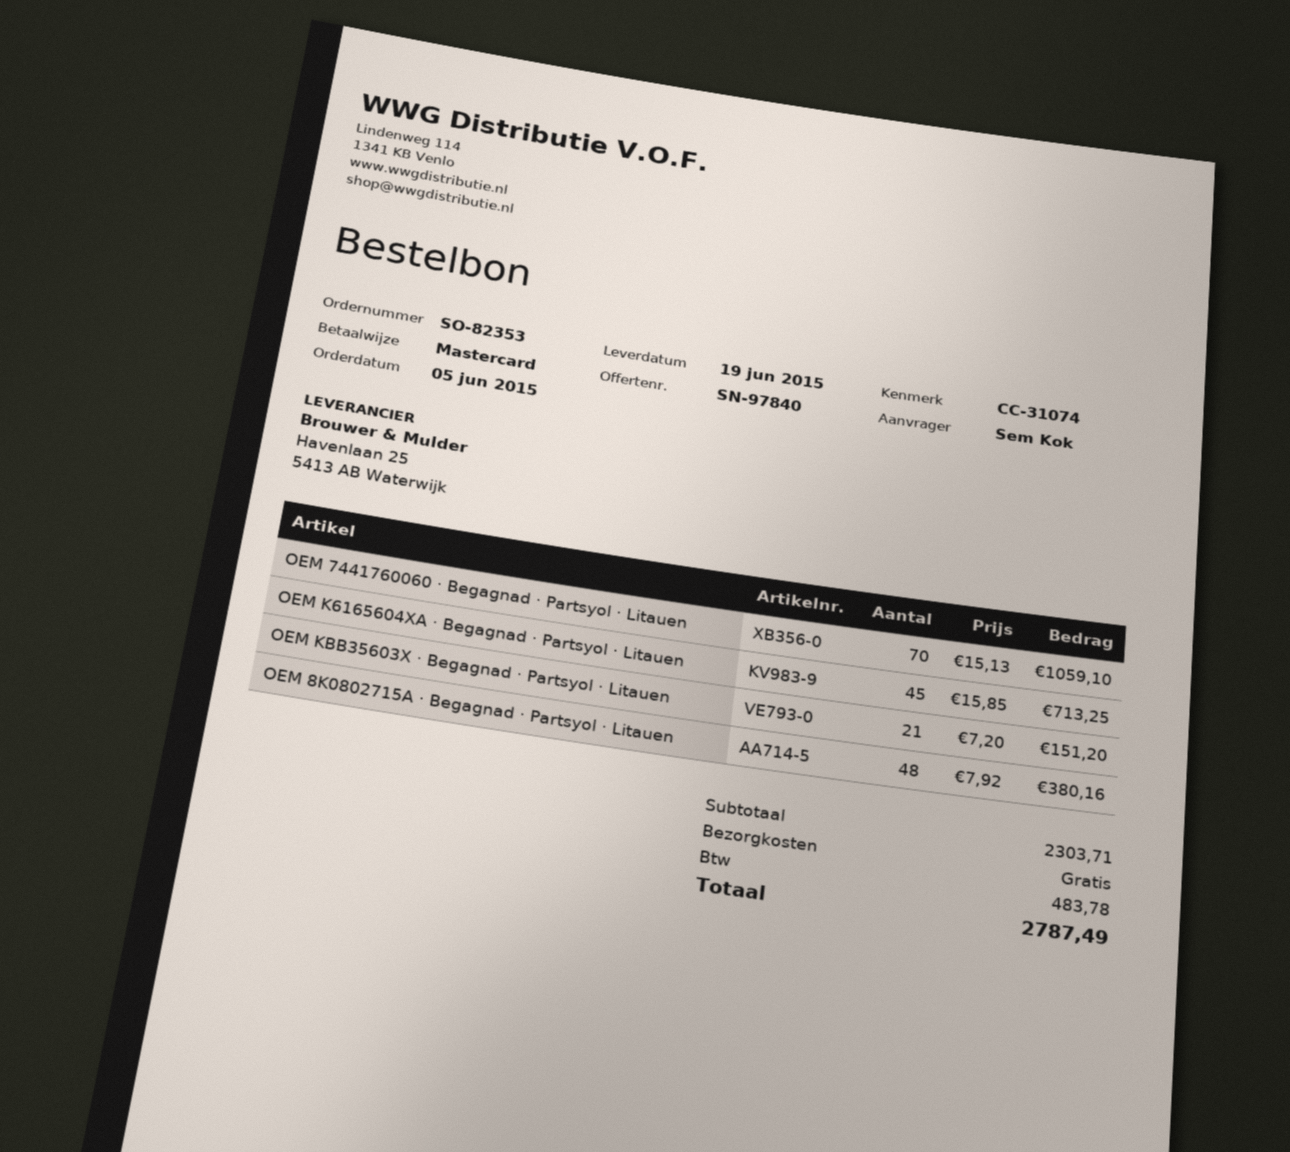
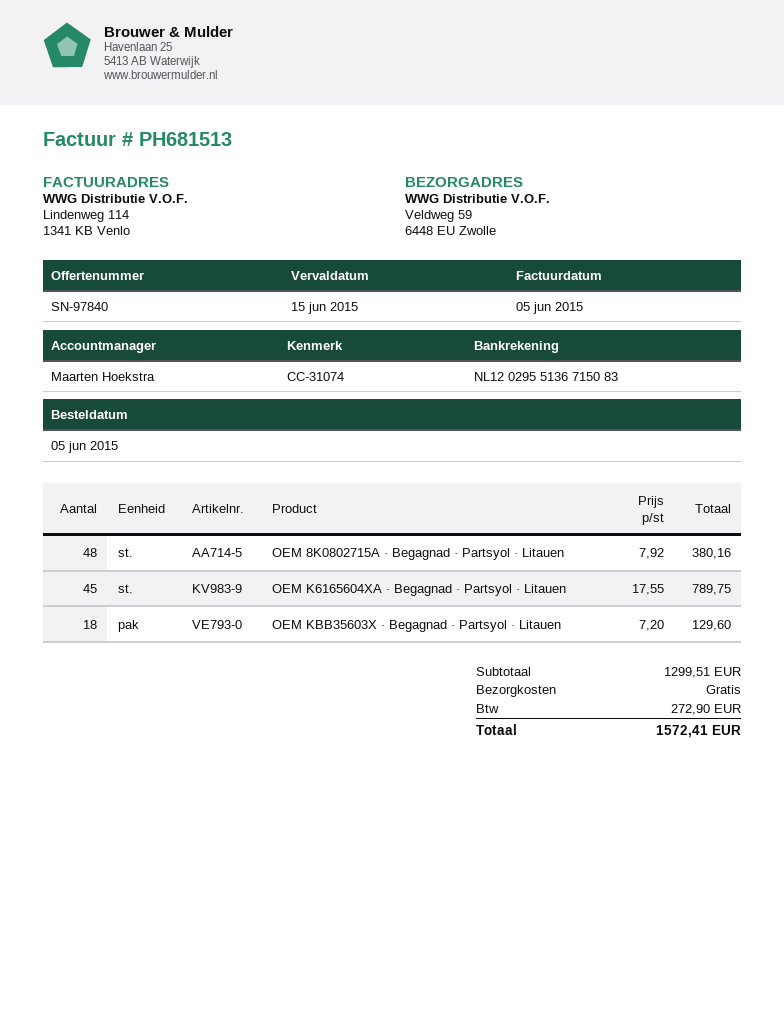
OEM 7441760060 · Begagnad · Partsyol · Litauen: 70 x 15.13 = 1059.10 -> none
OEM K6165604XA · Begagnad · Partsyol · Litauen: 45 x 15.85 = 713.25 -> 45 x 17.55 = 789.75
OEM KBB35603X · Begagnad · Partsyol · Litauen: 21 x 7.20 = 151.20 -> 18 x 7.20 = 129.60
subtotal: 2303.71 -> 1299.51
tax: 483.78 -> 272.90
total: 2787.49 -> 1572.41

